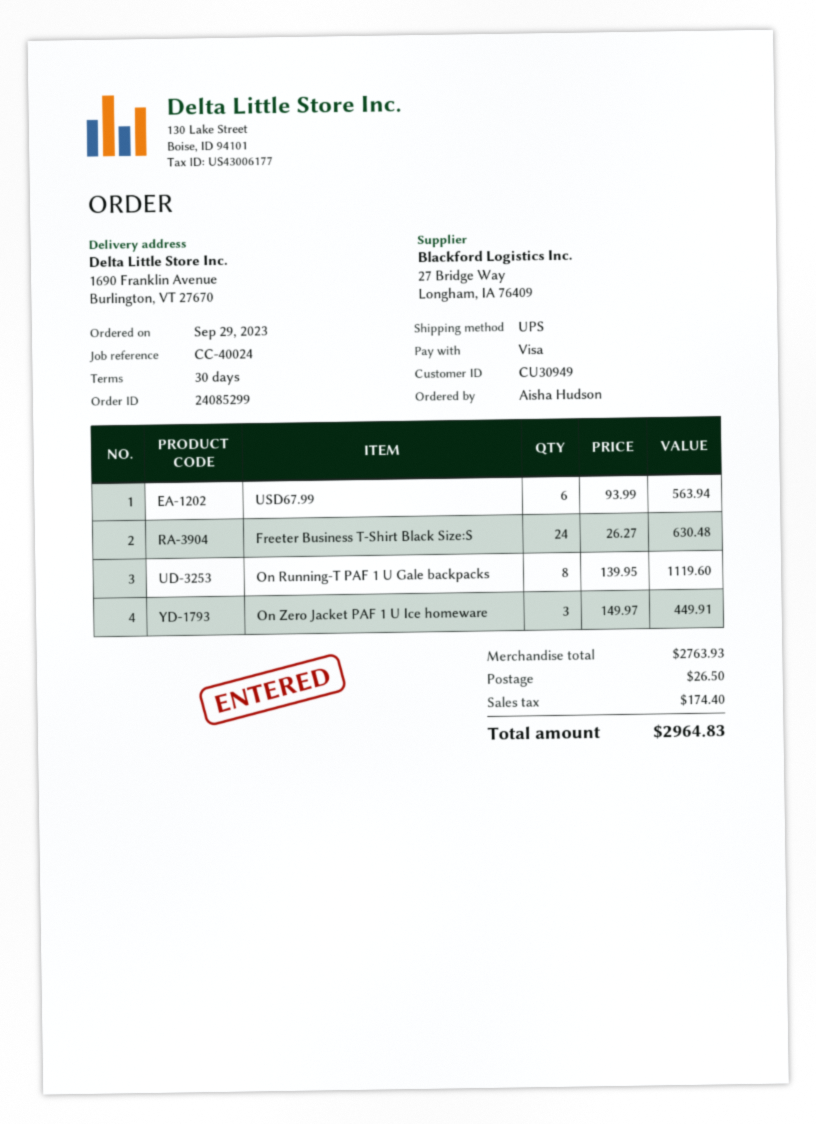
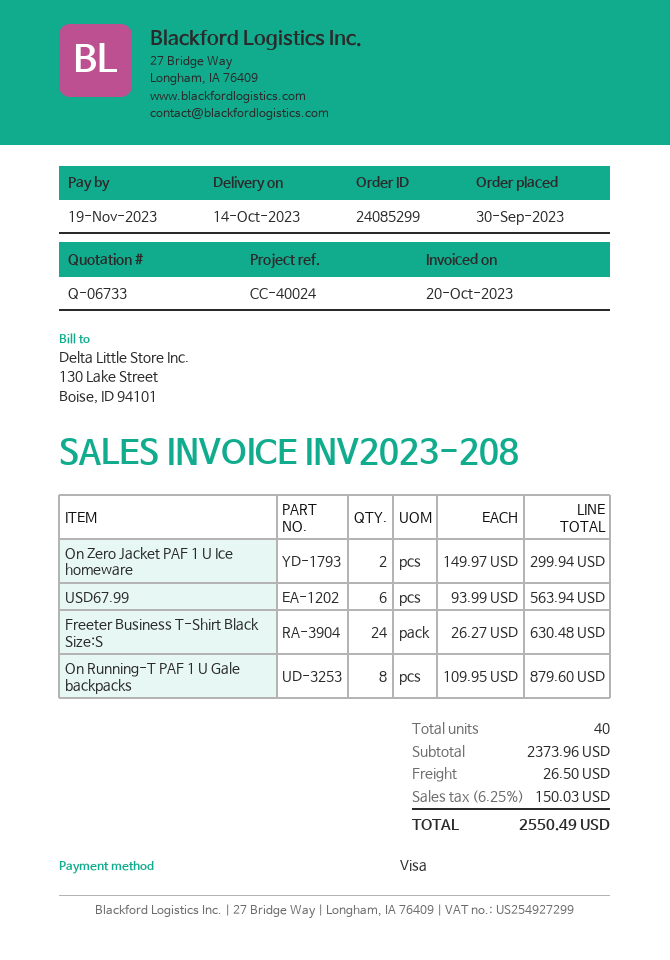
order date: 2023-09-29 -> 2023-09-30
On Running-T PAF 1 U Gale backpacks: 8 x 139.95 = 1119.60 -> 8 x 109.95 = 879.60
On Zero Jacket PAF 1 U Ice homeware: 3 x 149.97 = 449.91 -> 2 x 149.97 = 299.94
subtotal: 2763.93 -> 2373.96
tax: 174.40 -> 150.03
total: 2964.83 -> 2550.49

